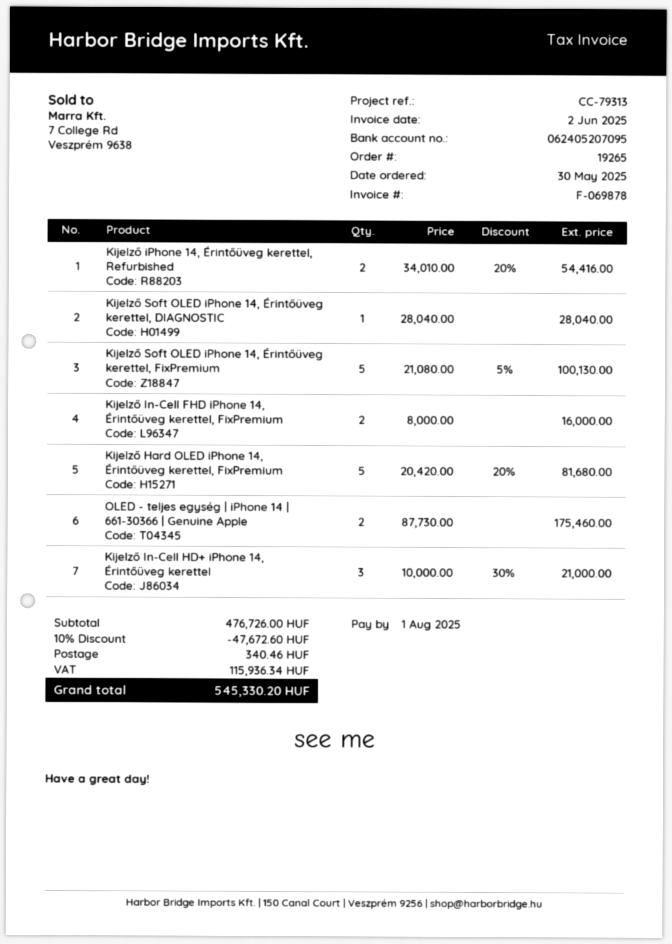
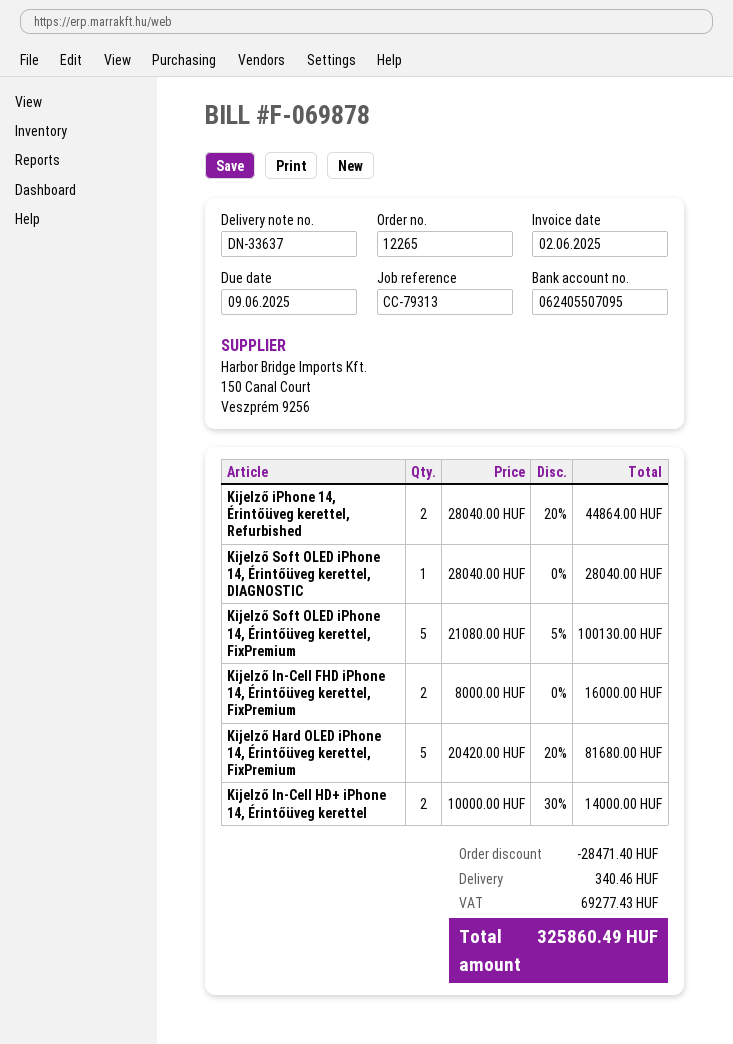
order number: 19265 -> 12265
due date: 2025-08-01 -> 2025-06-09
bank account: 062405207095 -> 062405507095
Kijelző iPhone 14, Érintőüveg kerettel, Refurbished: 2 x 34010.00 - 20% = 54416.00 -> 2 x 28040.00 - 20% = 44864.00
OLED - teljes egység | iPhone 14 | 661-30366 | Genuine Apple: 2 x 87730.00 = 175460.00 -> none
Kijelző In-Cell HD+ iPhone 14, Érintőüveg kerettel: 3 x 10000.00 - 30% = 21000.00 -> 2 x 10000.00 - 30% = 14000.00
discount: 47672.60 -> 28471.40
tax: 115936.34 -> 69277.43
total: 545330.20 -> 325860.49

